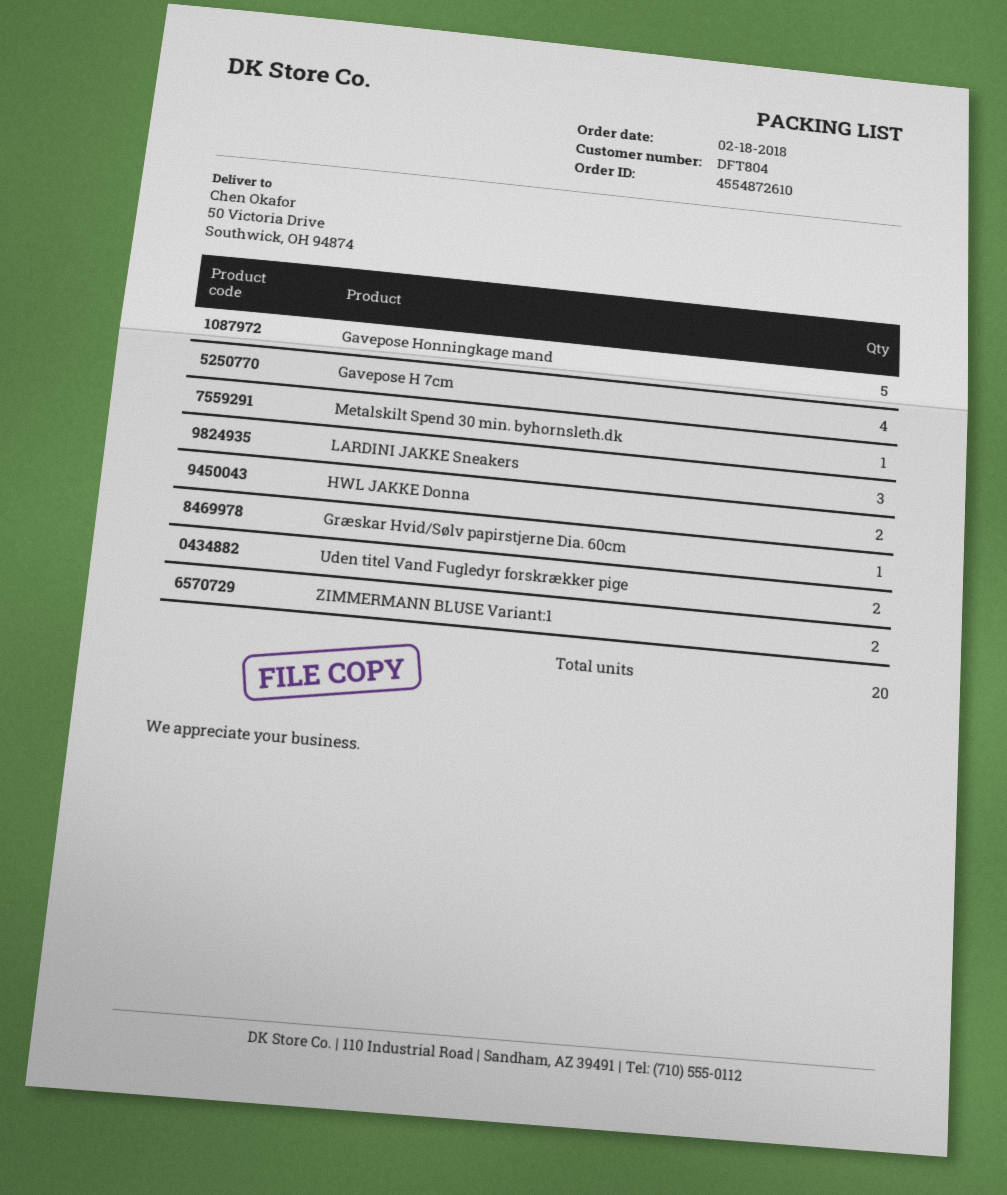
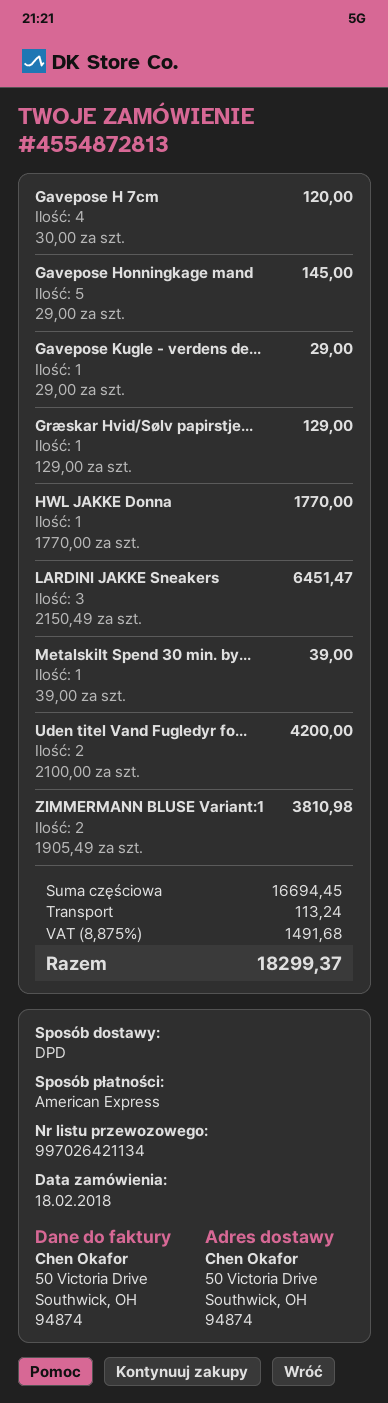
order number: 4554872610 -> 4554872813
HWL JAKKE Donna: 2 -> 1
Gavepose Kugle - verdens de...: none -> 1

